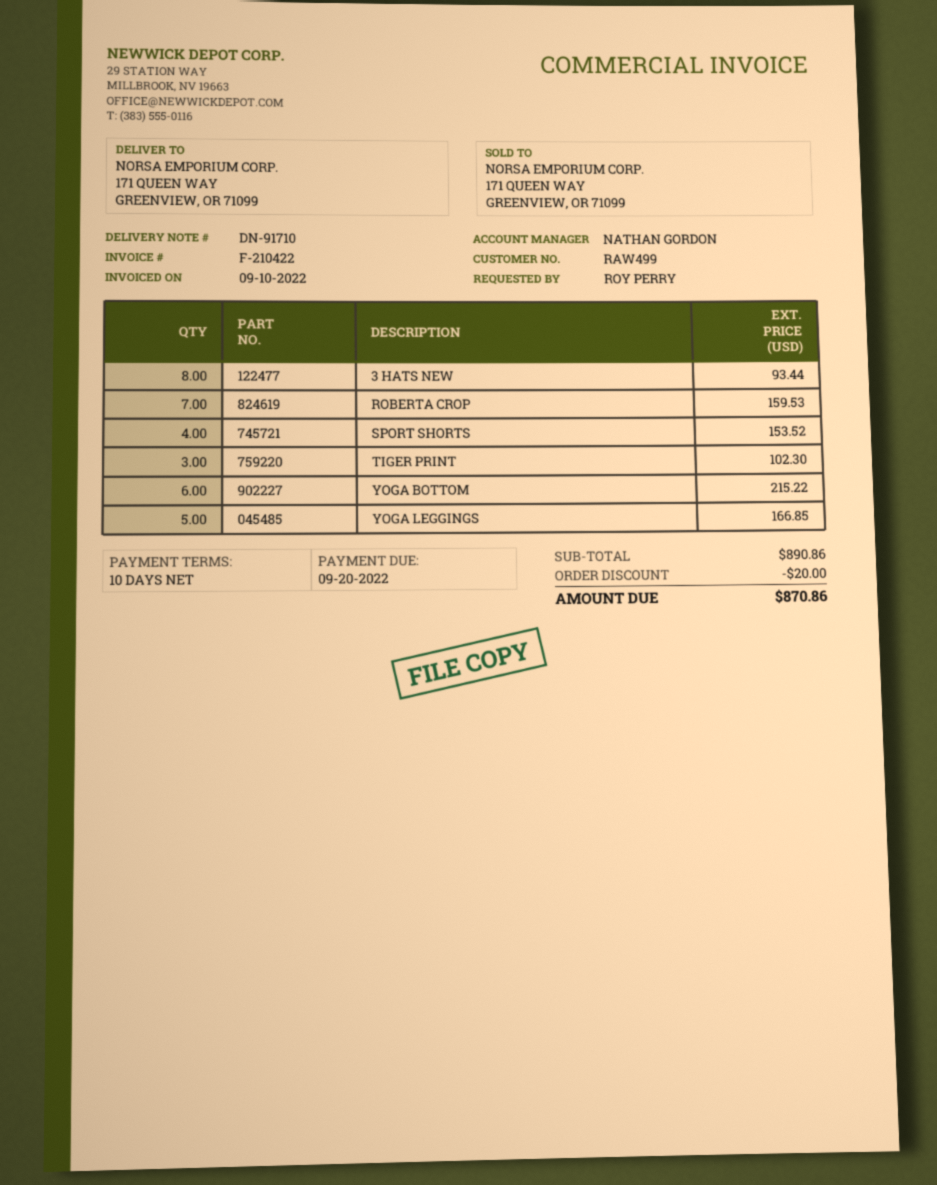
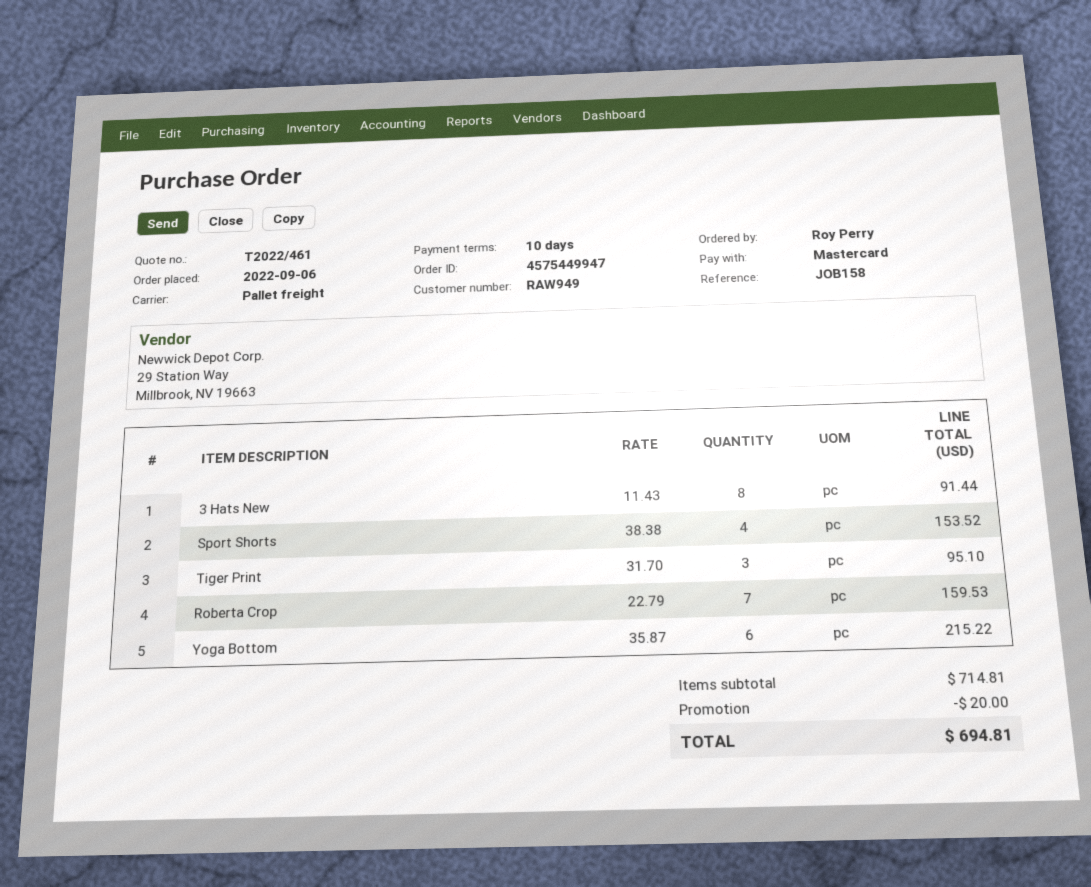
customer number: RAW499 -> RAW949
3 HATS NEW: 8 for 93.44 -> 8 for 91.44
TIGER PRINT: 3 for 102.30 -> 3 for 95.10
YOGA LEGGINGS: 5 for 166.85 -> none
subtotal: 890.86 -> 714.81
total: 870.86 -> 694.81

